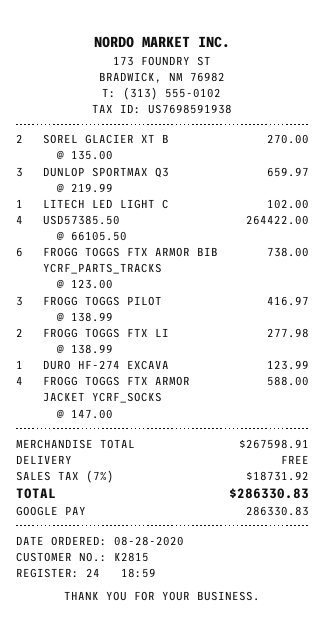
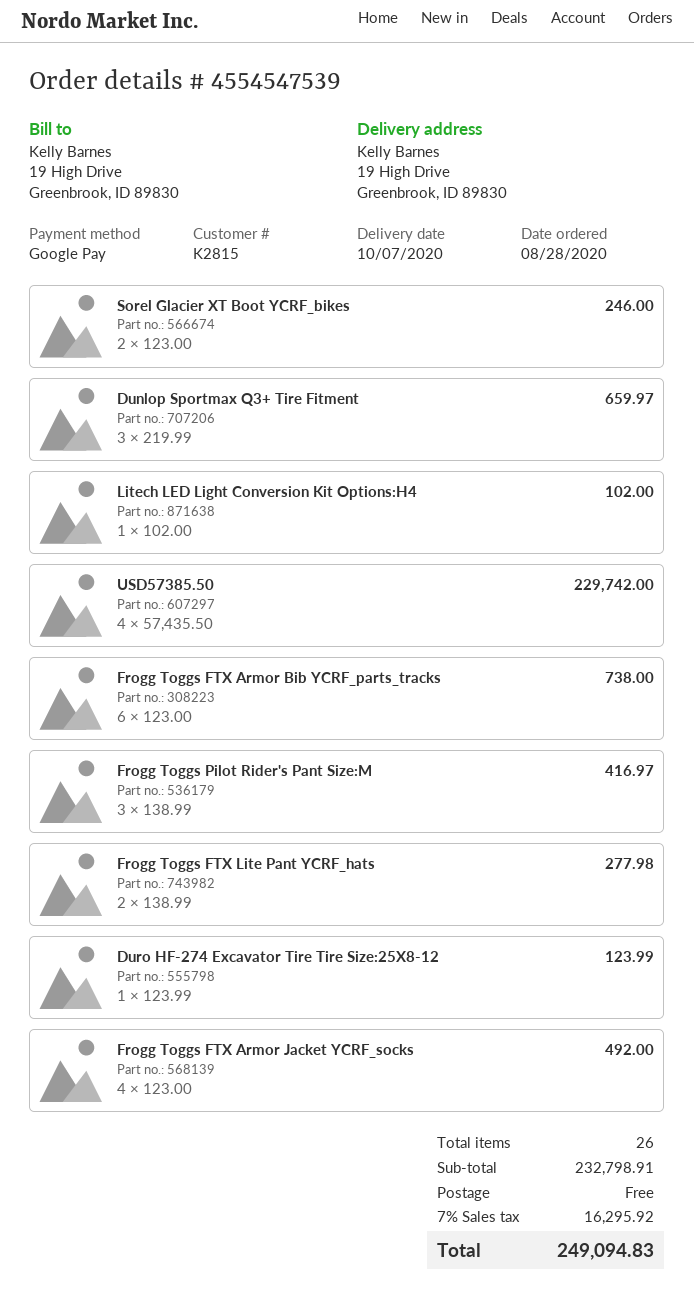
SOREL GLACIER XT B: 2 x 135.00 = 270.00 -> 2 x 123.00 = 246.00
USD57385.50: 4 x 66105.50 = 264422.00 -> 4 x 57435.50 = 229742.00
FROGG TOGGS FTX ARMOR JACKET YCRF_SOCKS: 4 x 147.00 = 588.00 -> 4 x 123.00 = 492.00
subtotal: 267598.91 -> 232798.91
tax: 7% = 18731.92 -> 7% = 16295.92
total: 286330.83 -> 249094.83

